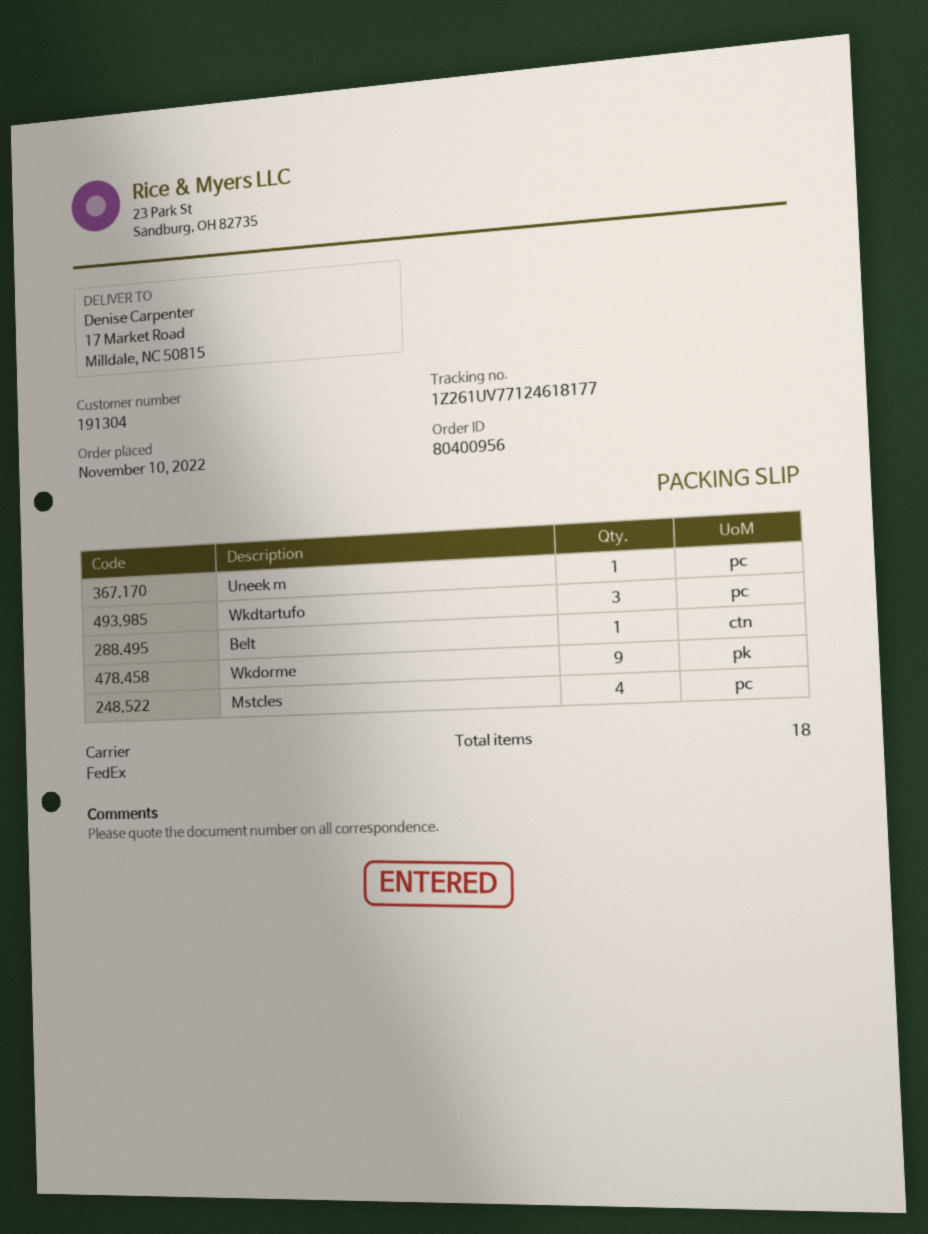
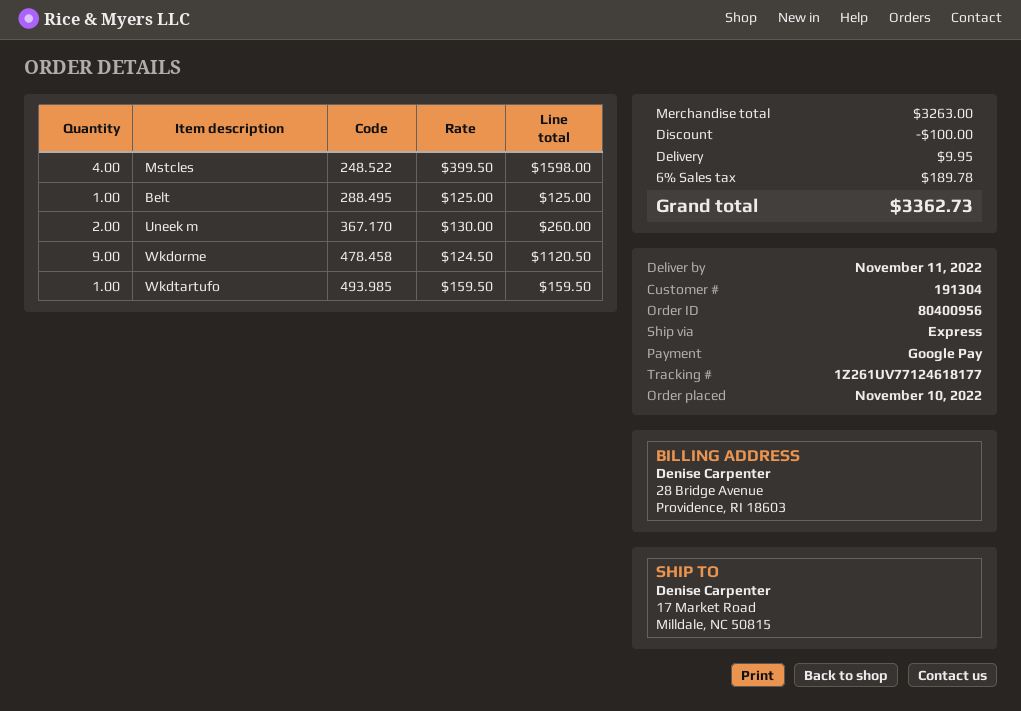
shipping method: FedEx -> express
Uneek m: 1 -> 2
Wkdtartufo: 3 -> 1

